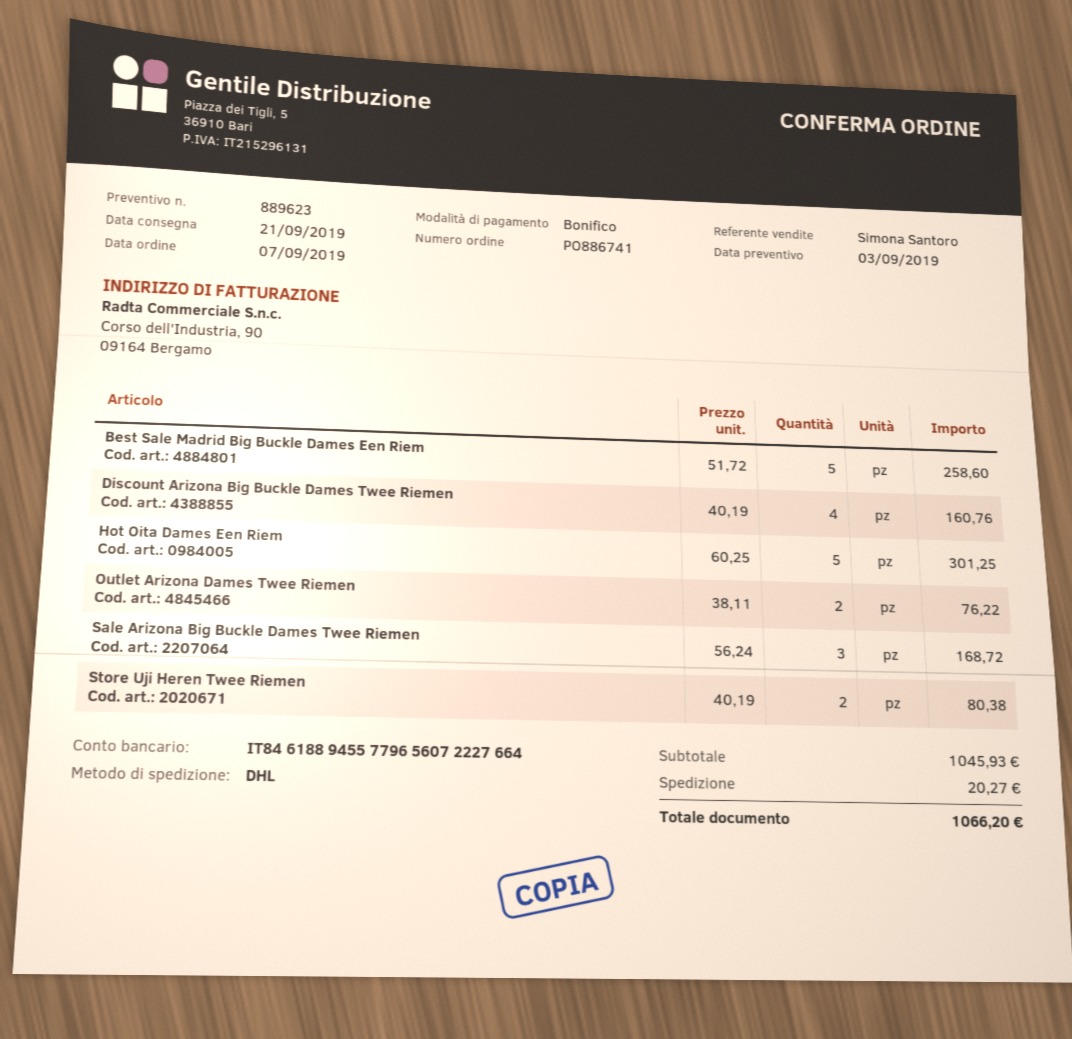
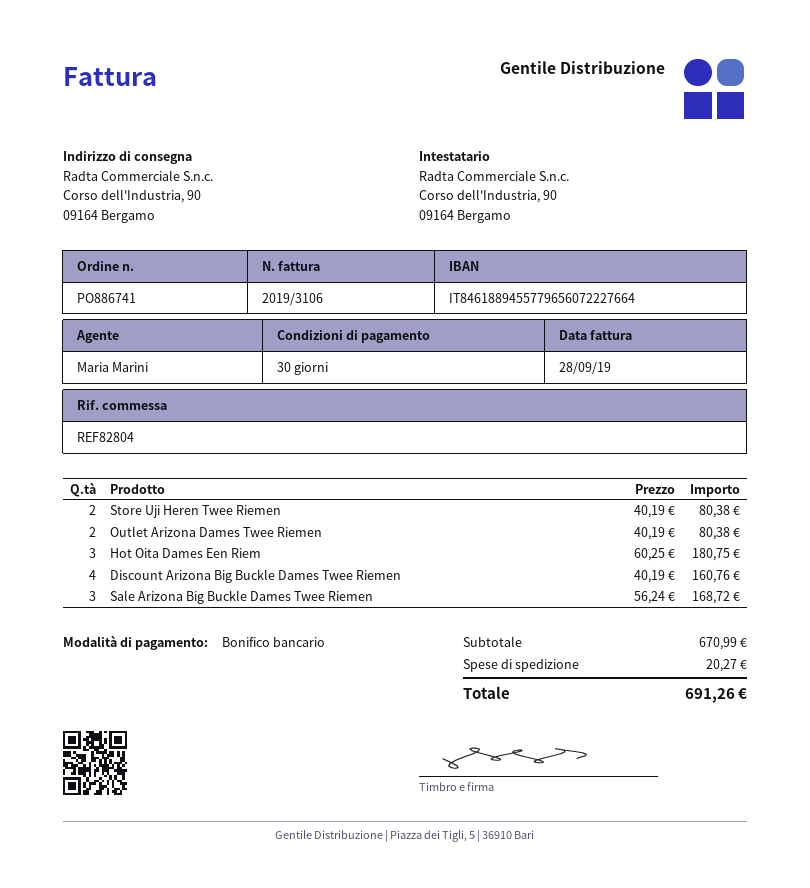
sales rep: Simona Santoro -> Maria Marini
Best Sale Madrid Big Buckle Dames Een Riem: 5 x 51.72 = 258.60 -> none
Hot Oita Dames Een Riem: 5 x 60.25 = 301.25 -> 3 x 60.25 = 180.75
Outlet Arizona Dames Twee Riemen: 2 x 38.11 = 76.22 -> 2 x 40.19 = 80.38
subtotal: 1045.93 -> 670.99
total: 1066.20 -> 691.26

